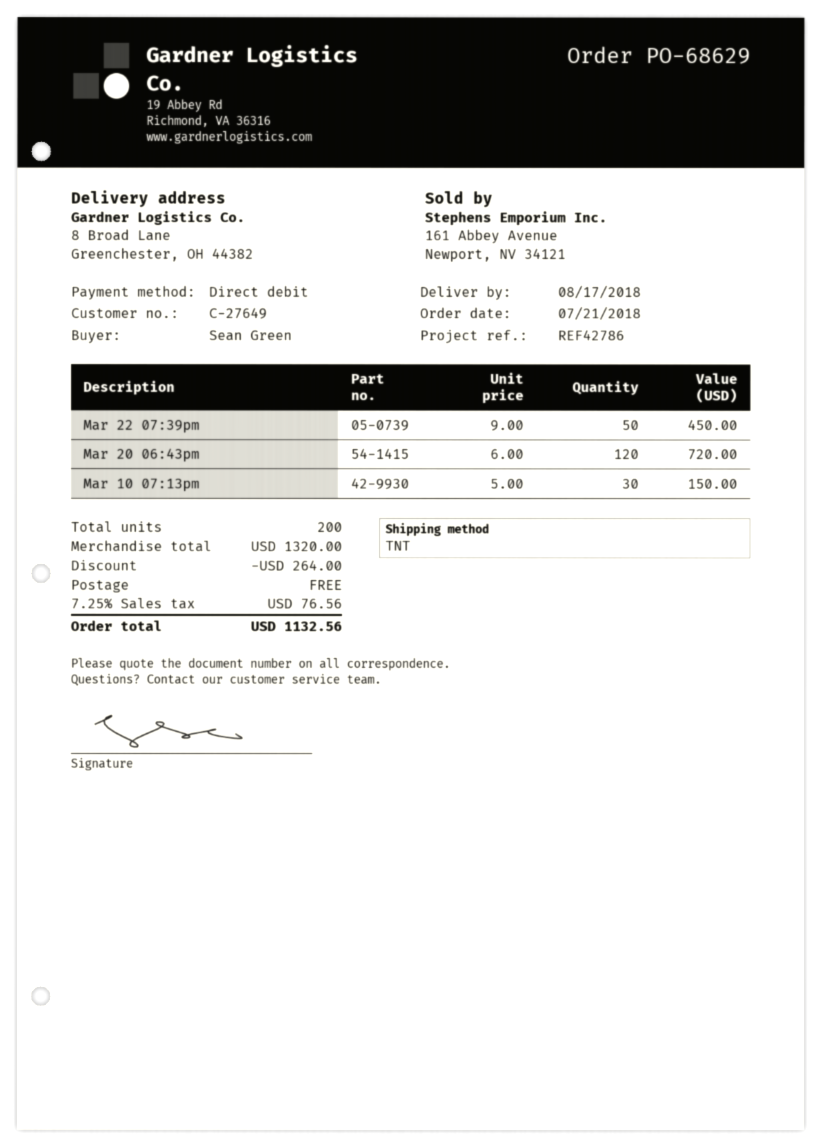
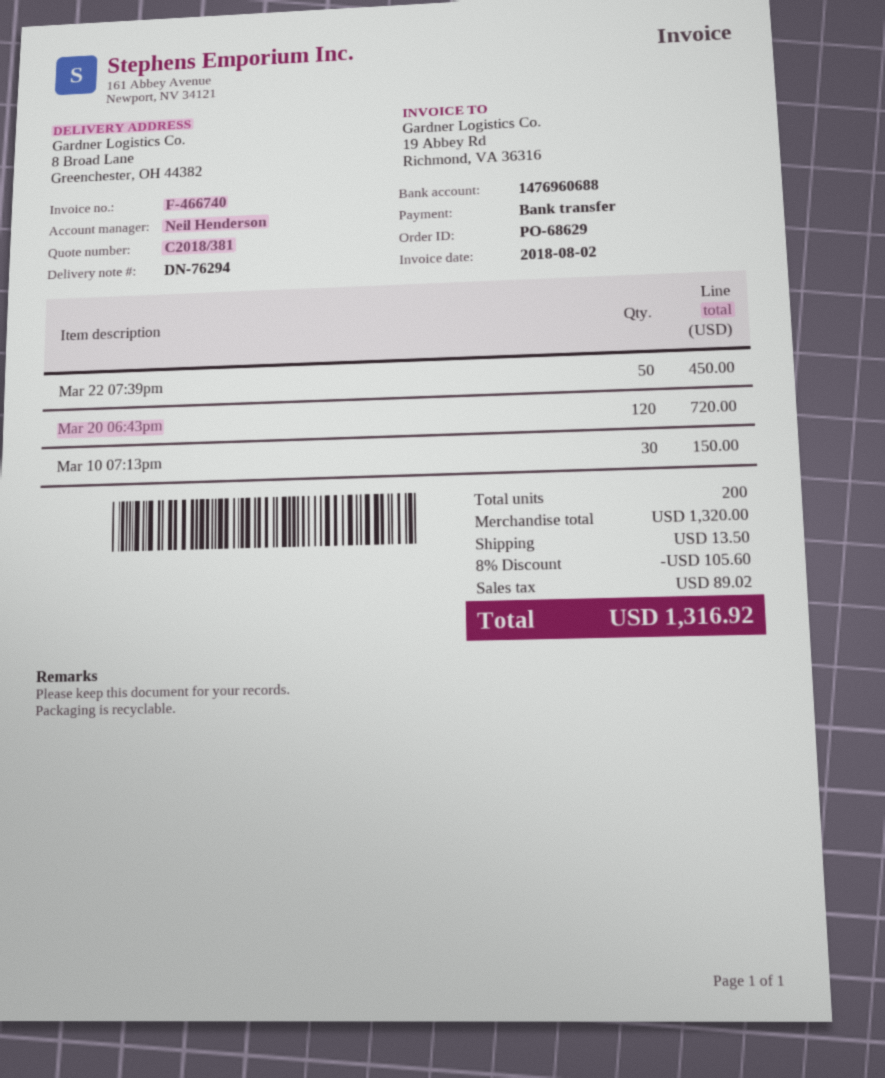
payment method: direct debit -> bank transfer
discount: 264.00 -> 105.60
shipping: 0.00 -> 13.50
tax: 76.56 -> 89.02
total: 1132.56 -> 1316.92

